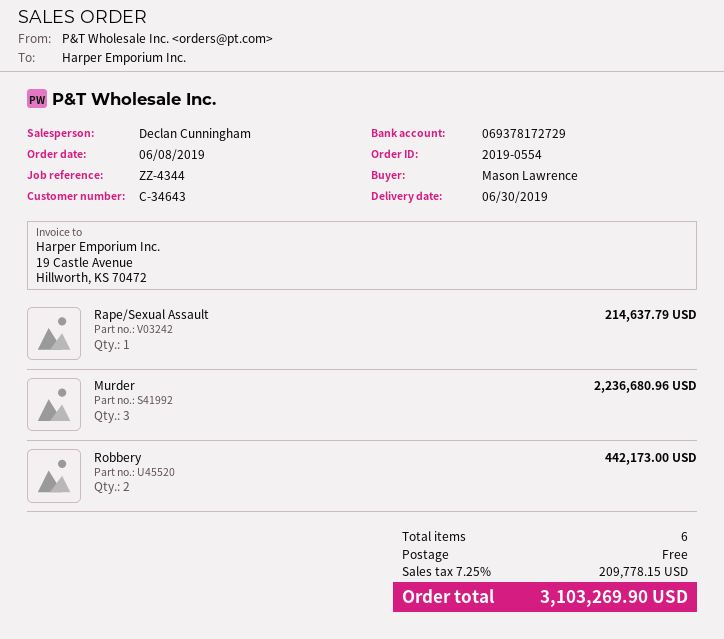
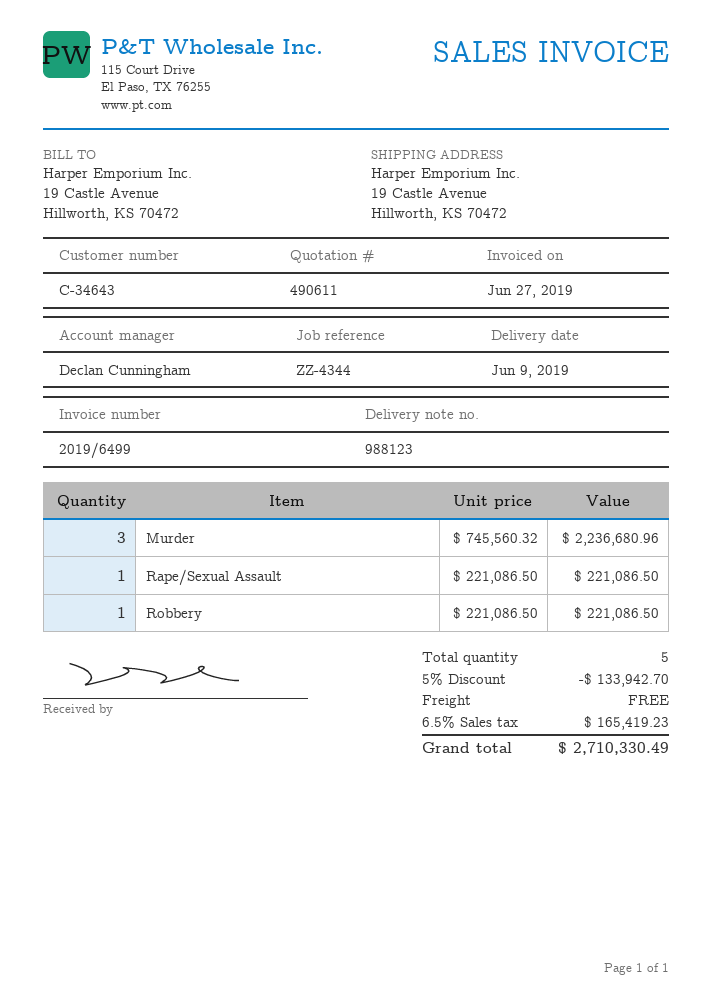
delivery date: 2019-06-30 -> 2019-06-09
Rape/Sexual Assault: 1 for 214637.79 -> 1 for 221086.50
Robbery: 2 for 442173.00 -> 1 for 221086.50
total quantity: 6 -> 5
discount: none -> 5% = 133942.70
tax: 7.25% = 209778.15 -> 6.5% = 165419.23
total: 3103269.90 -> 2710330.49

